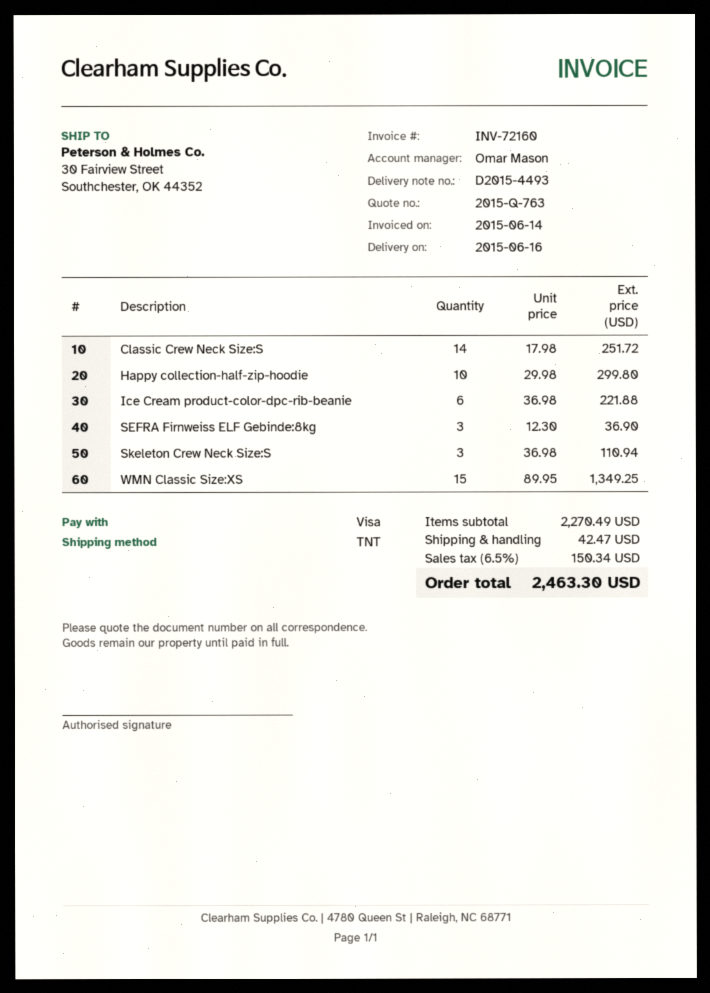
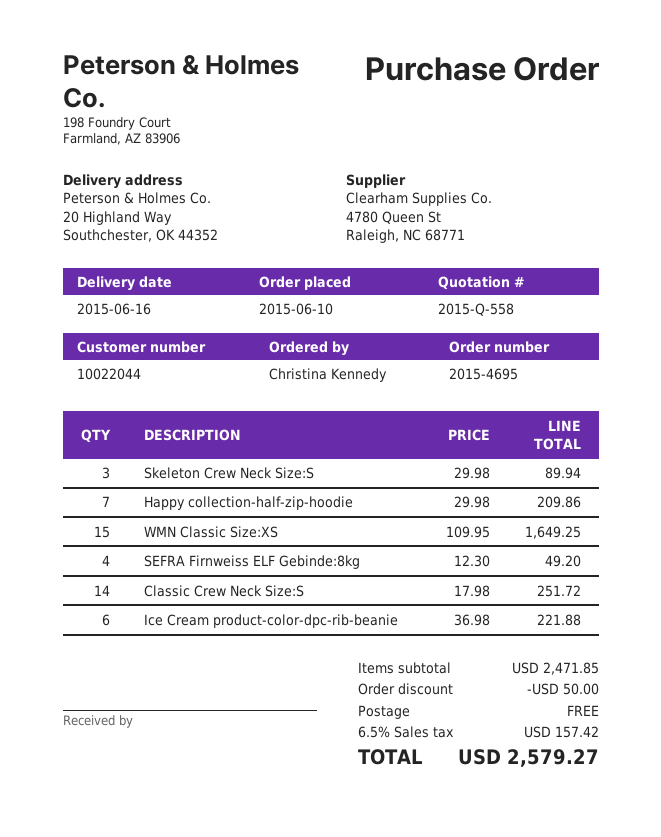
quote number: 2015-Q-763 -> 2015-Q-558
ship to: 30 Fairview Street, Southchester, OK 44352 -> 20 Highland Way, Southchester, OK 44352
Happy collection-half-zip-hoodie: 10 x 29.98 = 299.80 -> 7 x 29.98 = 209.86
SEFRA Firnweiss ELF Gebinde:8kg: 3 x 12.30 = 36.90 -> 4 x 12.30 = 49.20
Skeleton Crew Neck Size:S: 3 x 36.98 = 110.94 -> 3 x 29.98 = 89.94
WMN Classic Size:XS: 15 x 89.95 = 1349.25 -> 15 x 109.95 = 1649.25
subtotal: 2270.49 -> 2471.85
discount: none -> 50.00
shipping: 42.47 -> 0.00
tax: 6.5% = 150.34 -> 6.5% = 157.42
total: 2463.30 -> 2579.27

